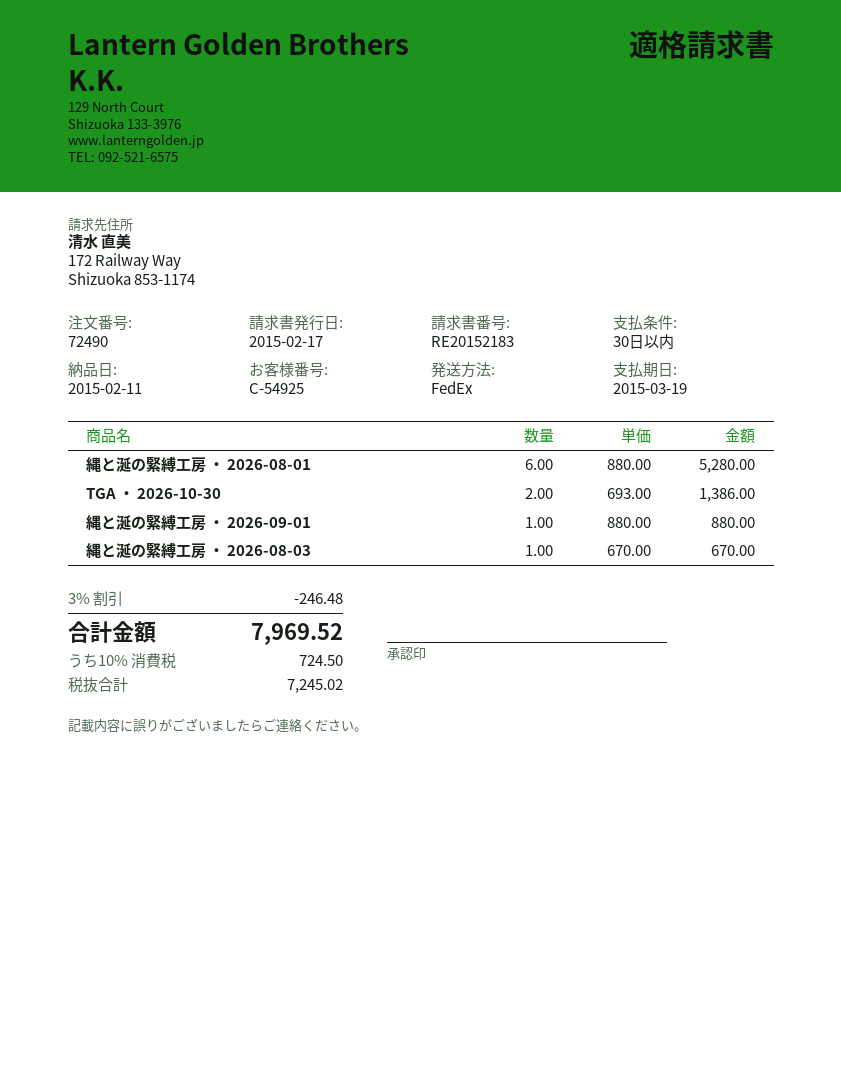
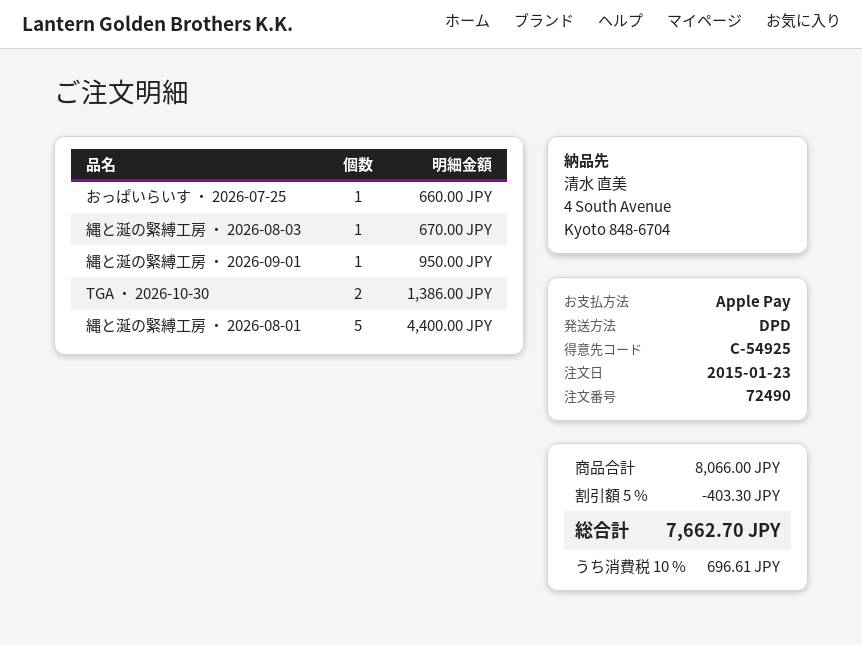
shipping method: FedEx -> DPD
縄と涎の緊縛工房 ・ 2026-08-01: 6 for 5280.00 -> 5 for 4400.00
縄と涎の緊縛工房 ・ 2026-09-01: 1 for 880.00 -> 1 for 950.00
おっぱいらいす ・ 2026-07-25: none -> 1 for 660.00
discount: 3% = 246.48 -> 5% = 403.30
tax: 10% = 724.50 -> 10% = 696.61
total: 7969.52 -> 7662.70

